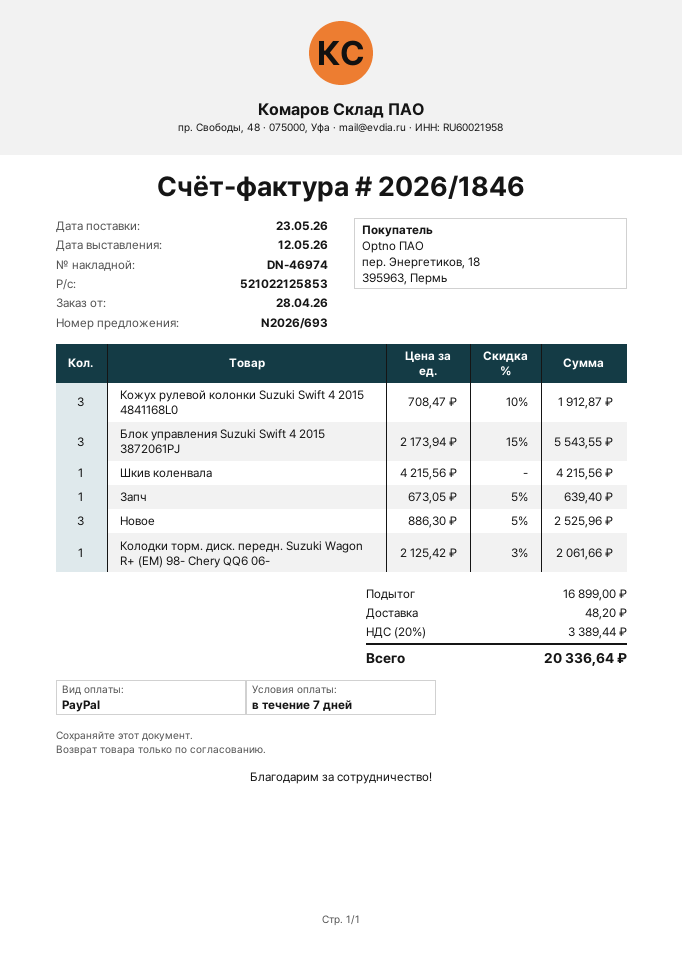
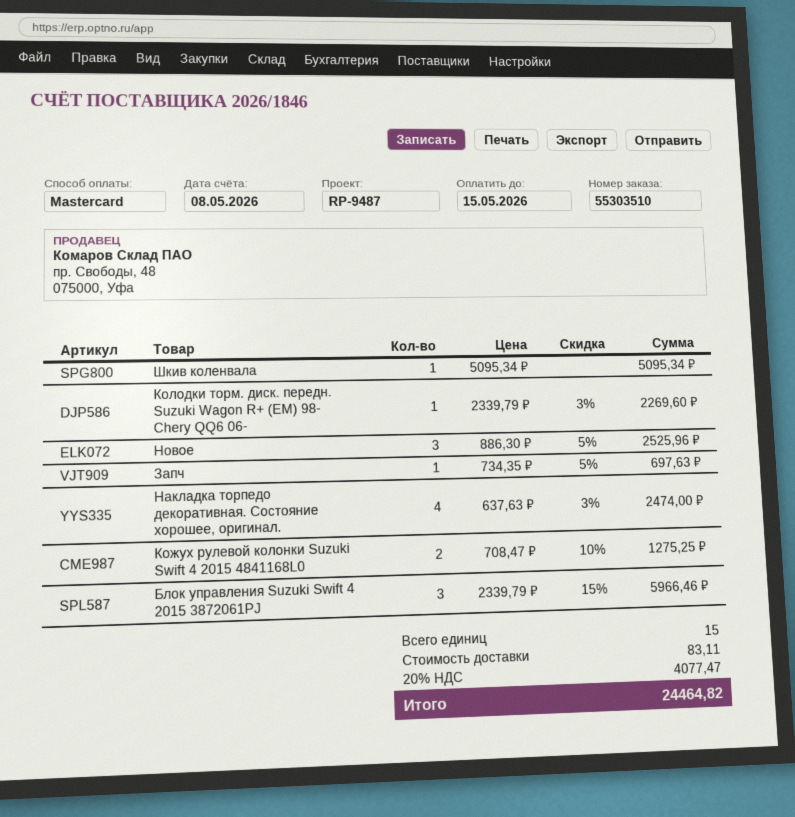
invoice date: 2026-05-12 -> 2026-05-08
payment method: PayPal -> Mastercard
Кожух рулевой колонки Suzuki Swift 4 2015 4841168L0: 3 x 708.47 - 10% = 1912.87 -> 2 x 708.47 - 10% = 1275.25
Блок управления Suzuki Swift 4 2015 3872061PJ: 3 x 2173.94 - 15% = 5543.55 -> 3 x 2339.79 - 15% = 5966.46
Шкив коленвала: 1 x 4215.56 = 4215.56 -> 1 x 5095.34 = 5095.34
Запч: 1 x 673.05 - 5% = 639.40 -> 1 x 734.35 - 5% = 697.63
Колодки торм. диск. передн. Suzuki Wagon R+ (EM) 98- Chery QQ6 06-: 1 x 2125.42 - 3% = 2061.66 -> 1 x 2339.79 - 3% = 2269.60
Накладка торпедо декоративная. Состояние хорошее, оригинал.: none -> 4 x 637.63 - 3% = 2474.00
shipping: 48.20 -> 83.11
tax: 20% = 3389.44 -> 20% = 4077.47
total: 20336.64 -> 24464.82

